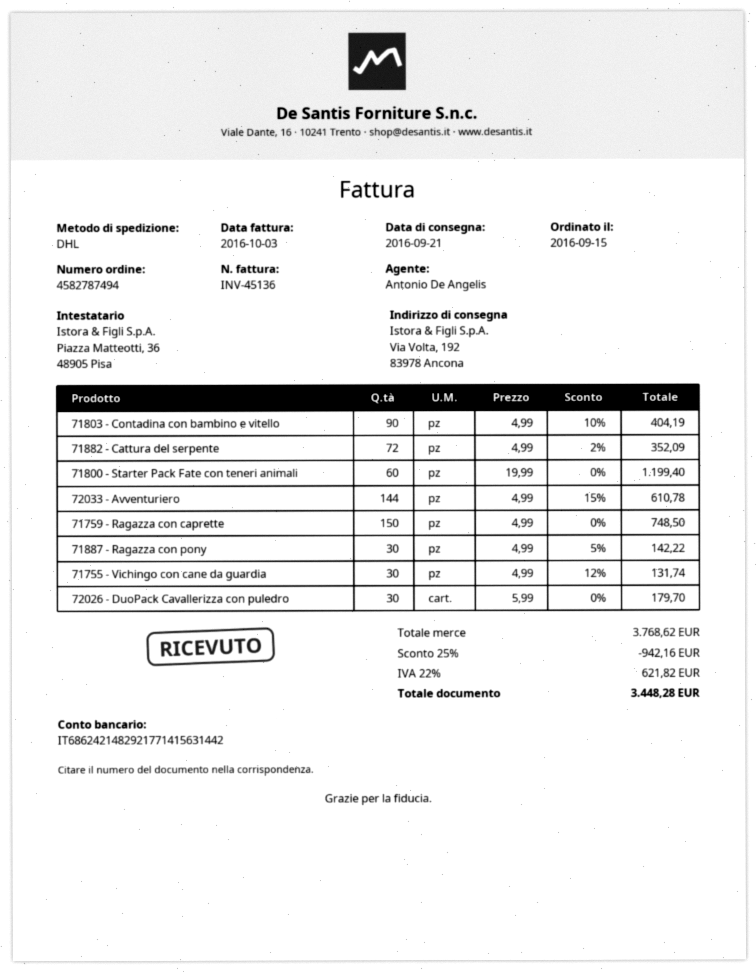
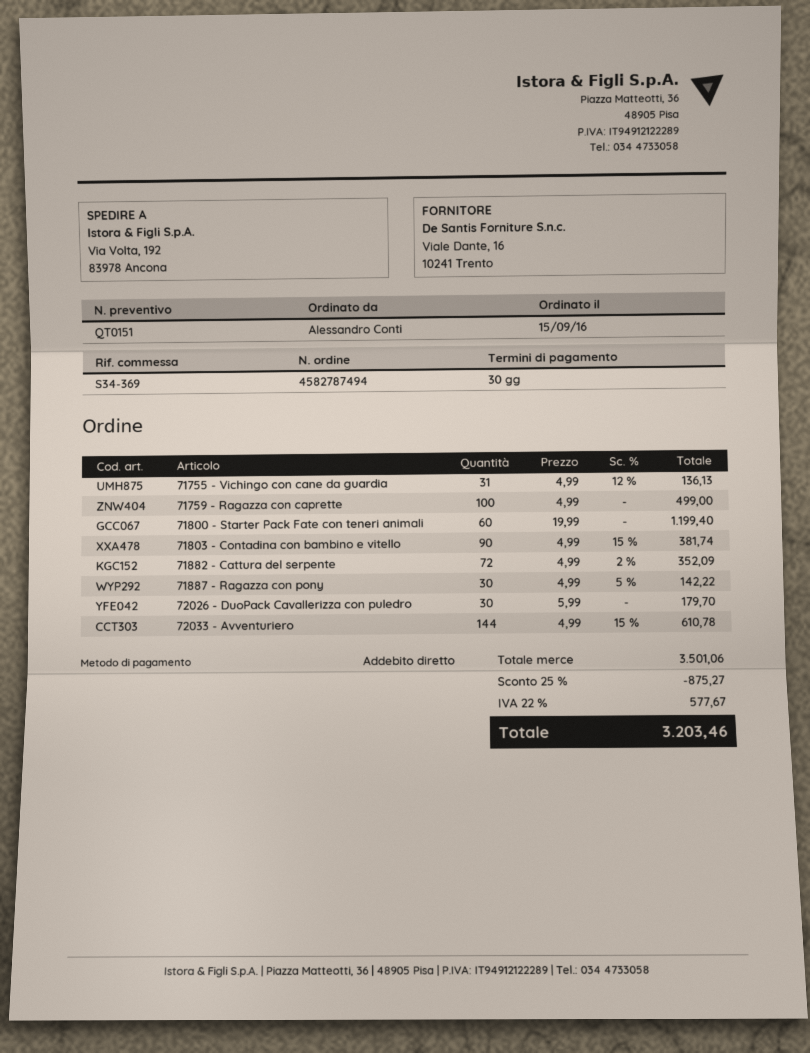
71803 - Contadina con bambino e vitello: 90 x 4.99 - 10% = 404.19 -> 90 x 4.99 - 15% = 381.74
71759 - Ragazza con caprette: 150 x 4.99 = 748.50 -> 100 x 4.99 = 499.00
71755 - Vichingo con cane da guardia: 30 x 4.99 - 12% = 131.74 -> 31 x 4.99 - 12% = 136.13
subtotal: 3768.62 -> 3501.06
discount: 25% = 942.16 -> 25% = 875.27
tax: 22% = 621.82 -> 22% = 577.67
total: 3448.28 -> 3203.46

